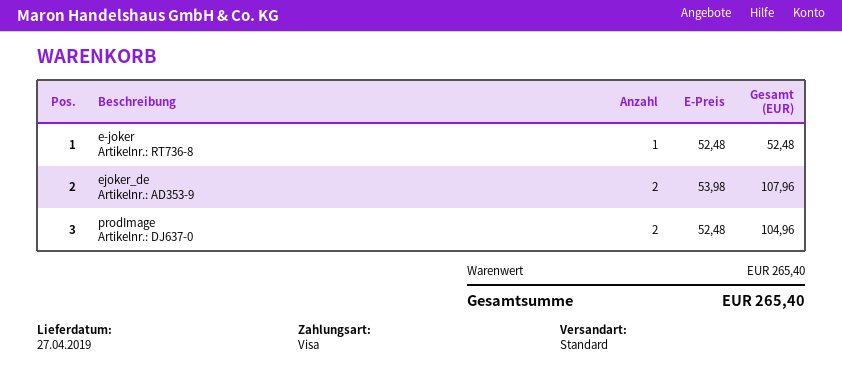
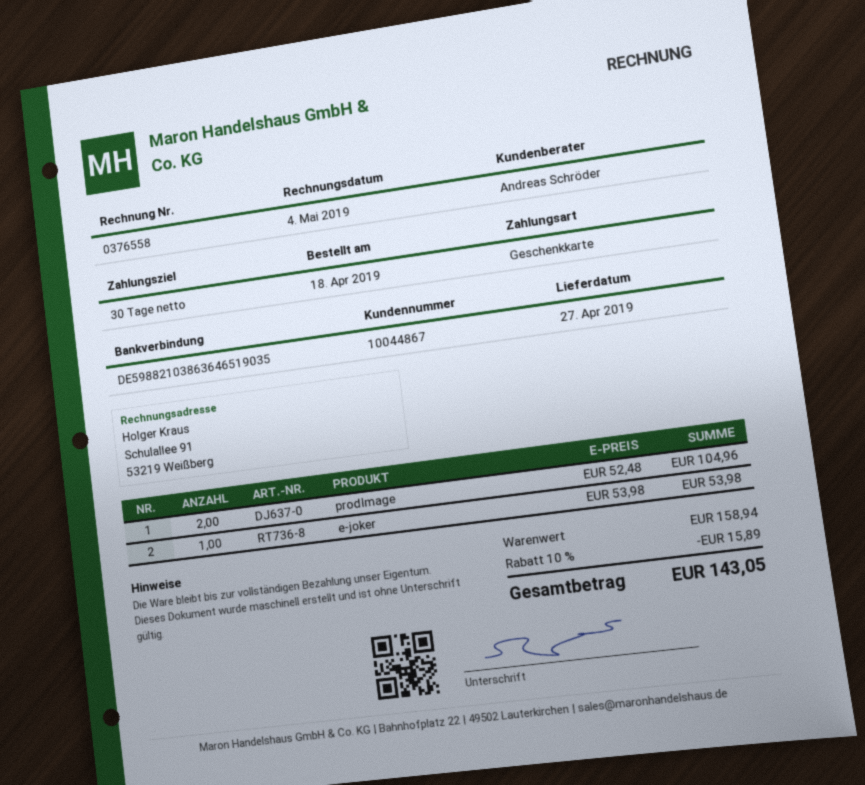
payment method: Visa -> gift card
e-joker: 1 x 52.48 = 52.48 -> 1 x 53.98 = 53.98
ejoker_de: 2 x 53.98 = 107.96 -> none
subtotal: 265.40 -> 158.94
discount: none -> 10% = 15.89
total: 265.40 -> 143.05

